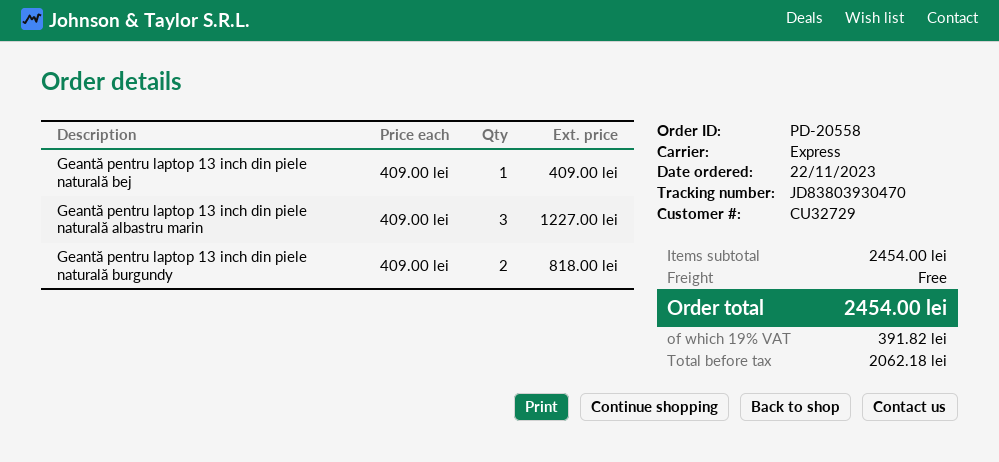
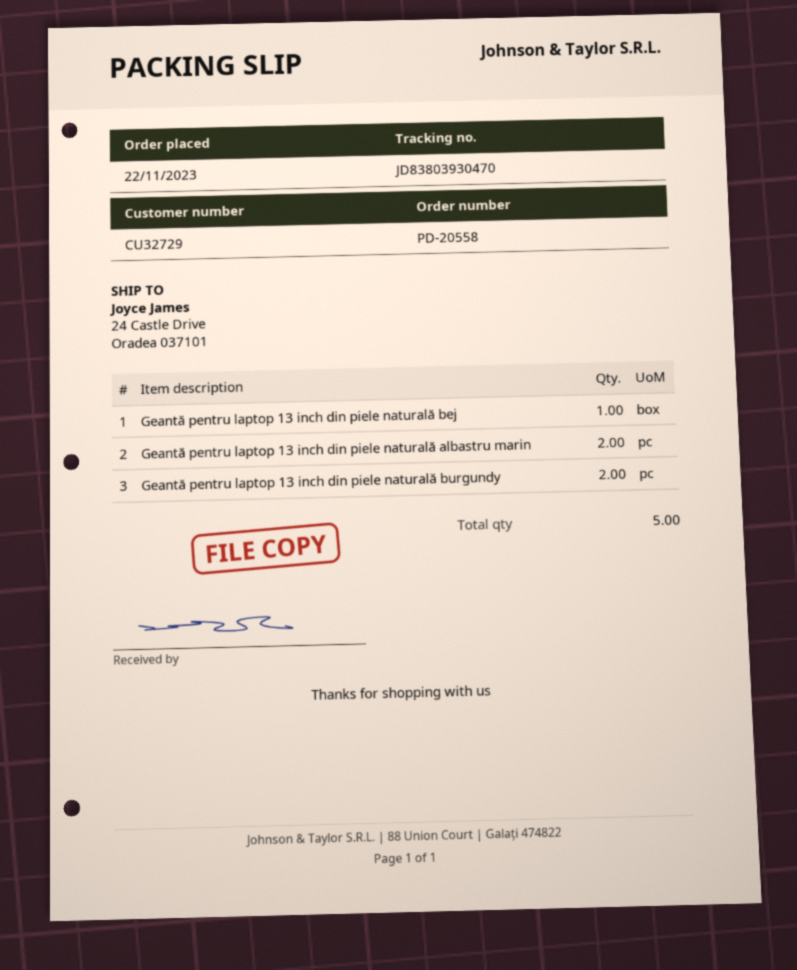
Geantă pentru laptop 13 inch din piele naturală albastru marin: 3 -> 2

